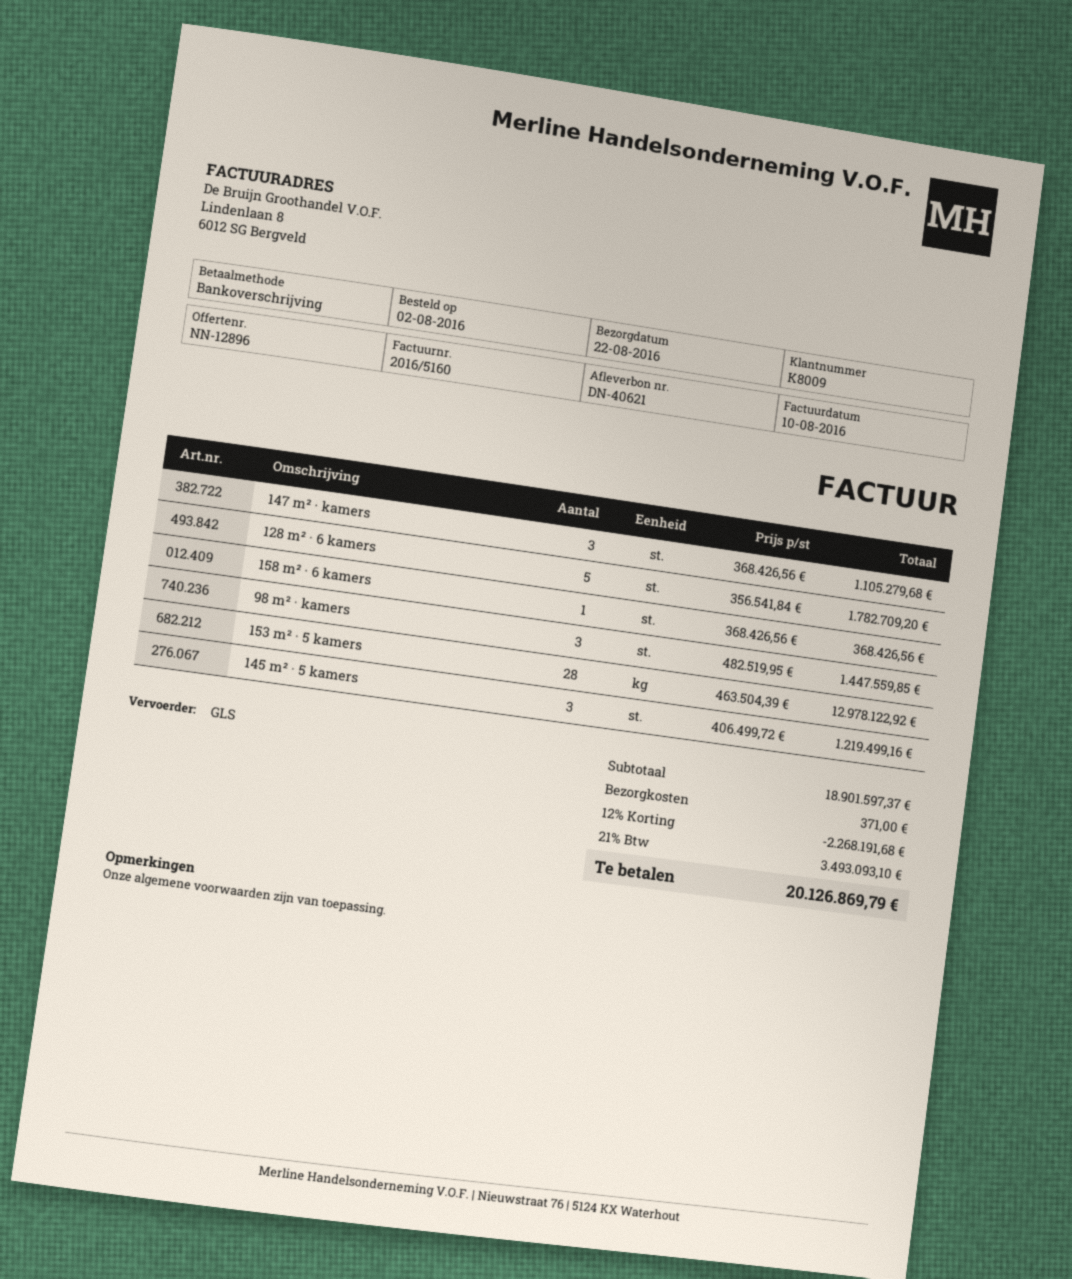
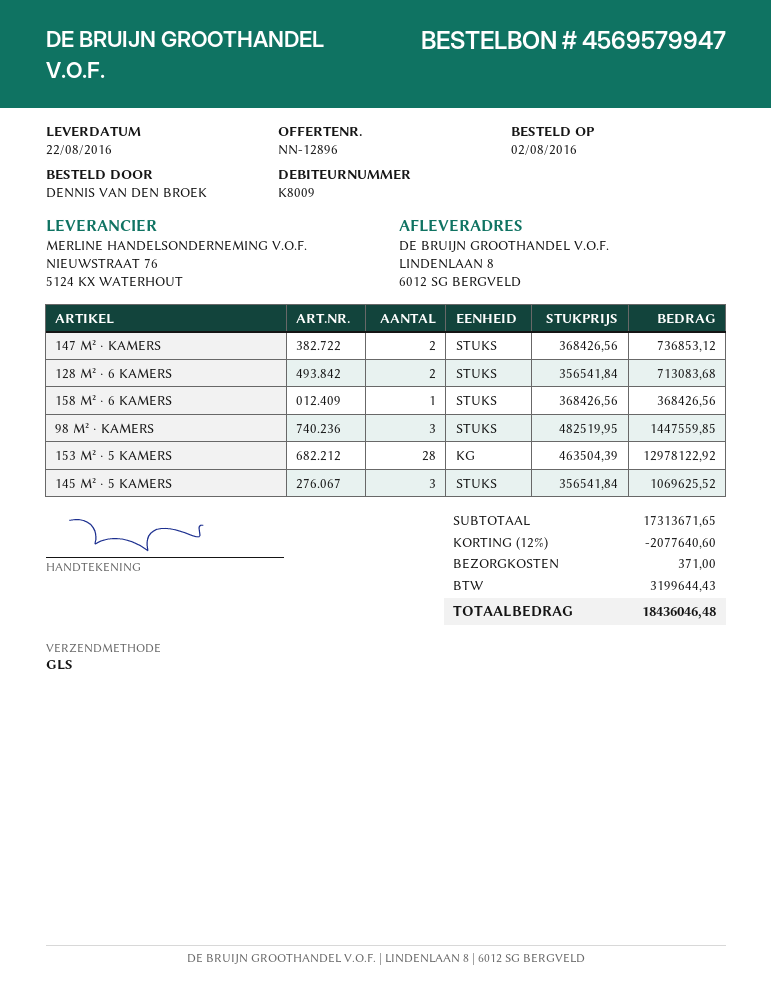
147 m² · kamers: 3 x 368426.56 = 1105279.68 -> 2 x 368426.56 = 736853.12
128 m² · 6 kamers: 5 x 356541.84 = 1782709.20 -> 2 x 356541.84 = 713083.68
145 m² · 5 kamers: 3 x 406499.72 = 1219499.16 -> 3 x 356541.84 = 1069625.52
subtotal: 18901597.37 -> 17313671.65
discount: 12% = 2268191.68 -> 12% = 2077640.60
tax: 3493093.10 -> 3199644.43
total: 20126869.79 -> 18436046.48

